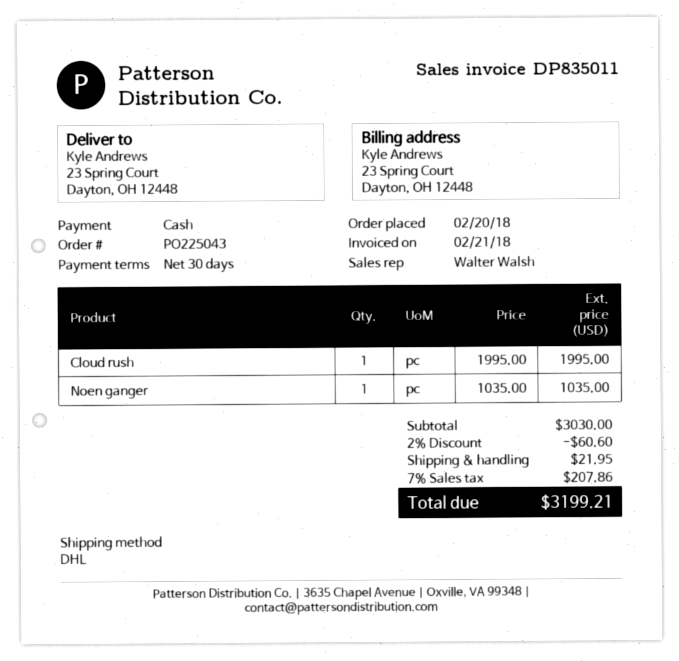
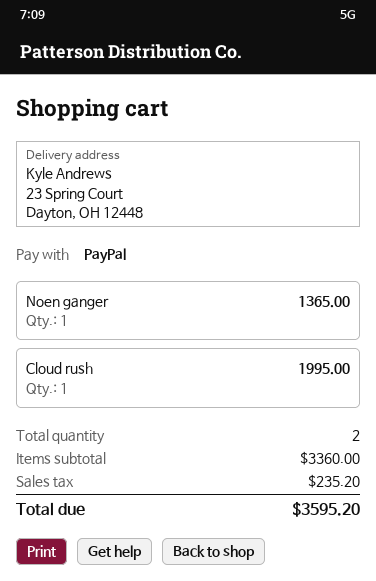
payment method: cash -> PayPal
Noen ganger: 1 for 1035.00 -> 1 for 1365.00
subtotal: 3030.00 -> 3360.00
discount: 2% = 60.60 -> none
shipping: 21.95 -> none
tax: 207.86 -> 235.20
total: 3199.21 -> 3595.20

